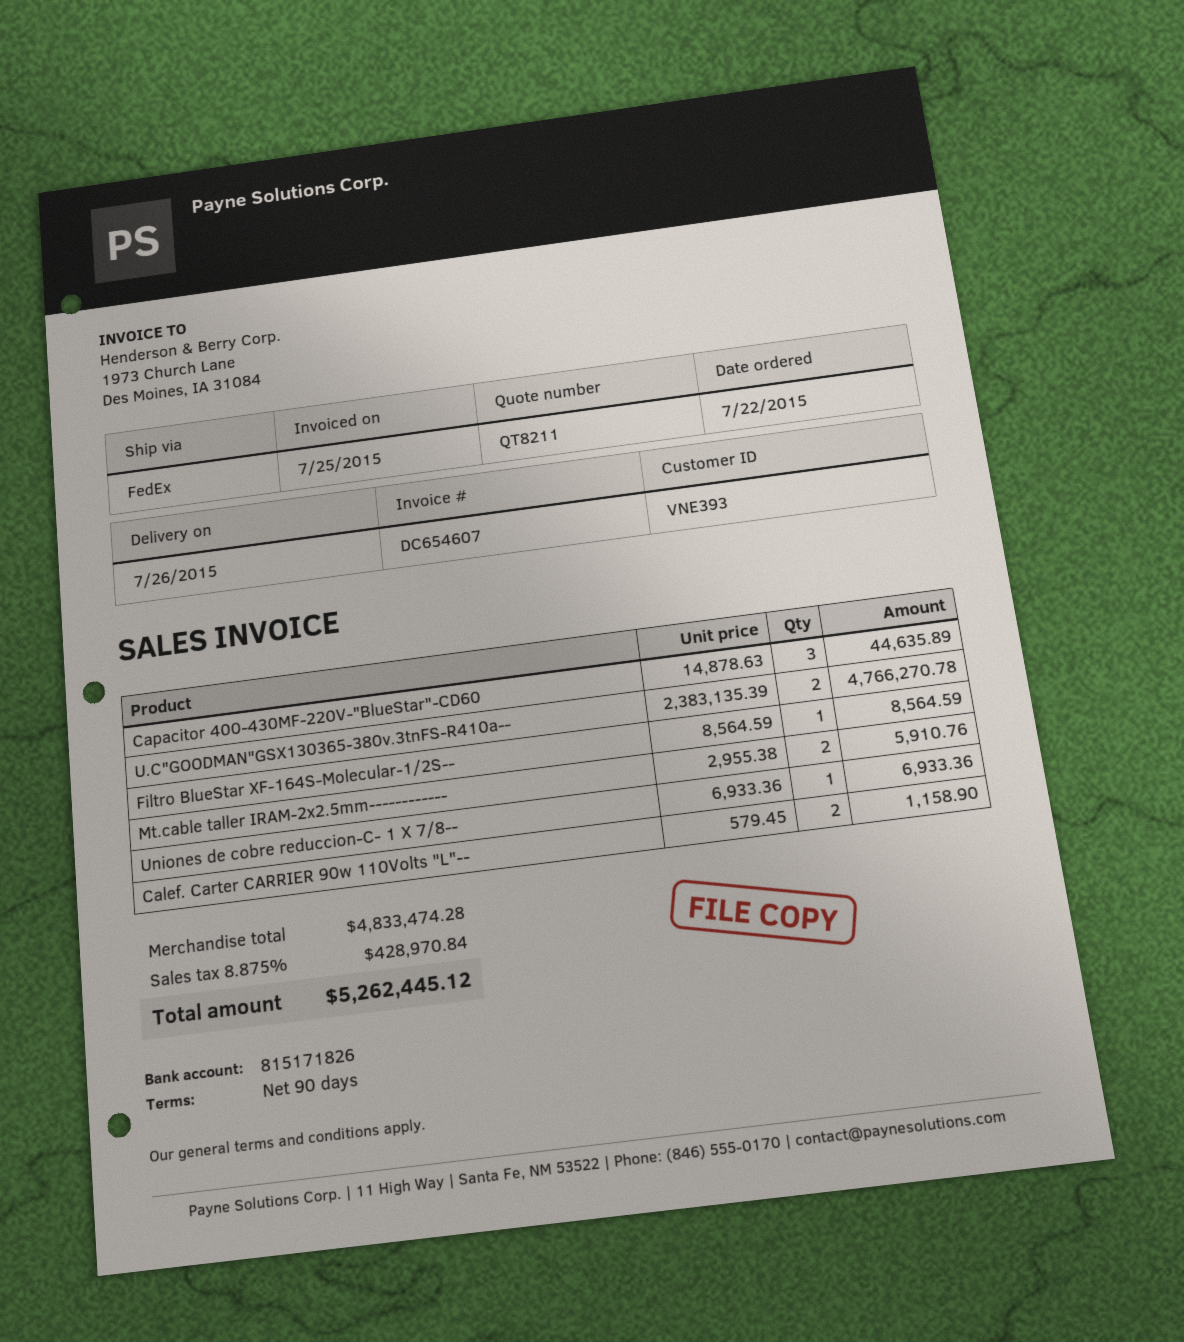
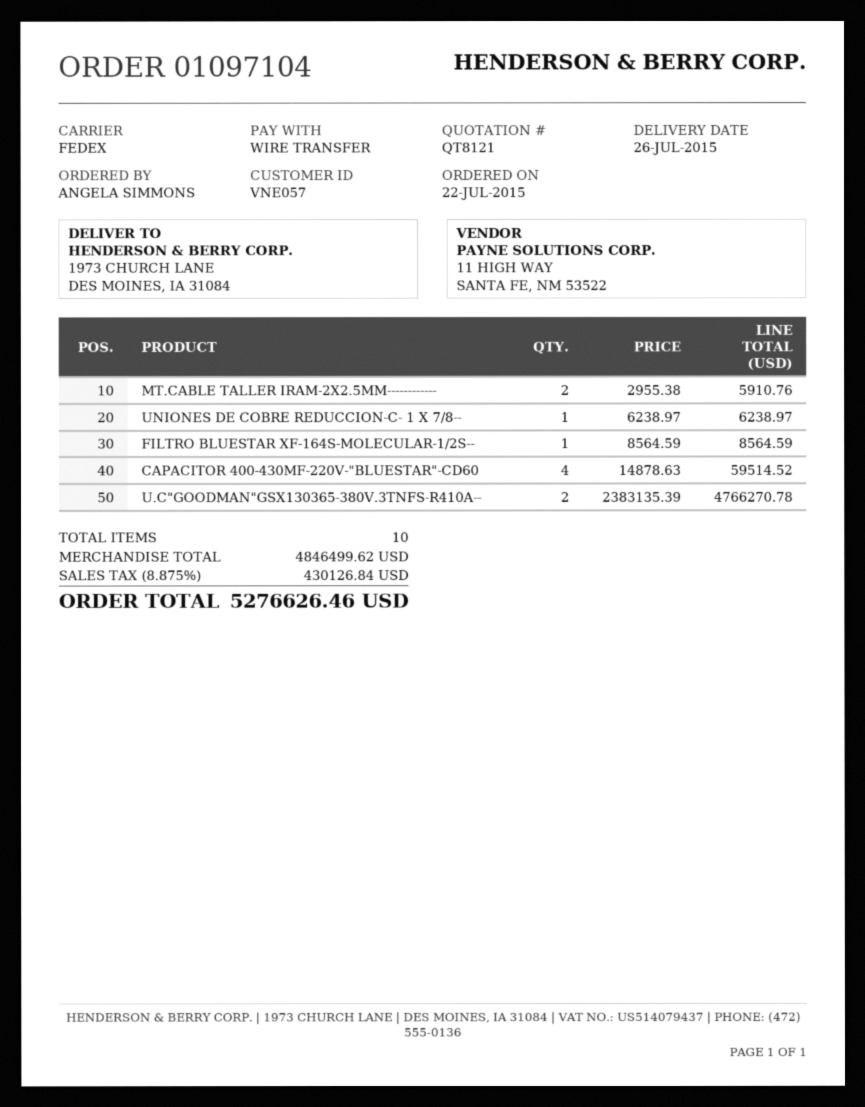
quote number: QT8211 -> QT8121
customer number: VNE393 -> VNE057
Capacitor 400-430MF-220V-"BlueStar"-CD60: 3 x 14878.63 = 44635.89 -> 4 x 14878.63 = 59514.52
Uniones de cobre reduccion-C- 1 X 7/8--: 1 x 6933.36 = 6933.36 -> 1 x 6238.97 = 6238.97
Calef. Carter CARRIER 90w 110Volts "L"--: 2 x 579.45 = 1158.90 -> none
subtotal: 4833474.28 -> 4846499.62
tax: 8.875% = 428970.84 -> 8.875% = 430126.84
total: 5262445.12 -> 5276626.46

